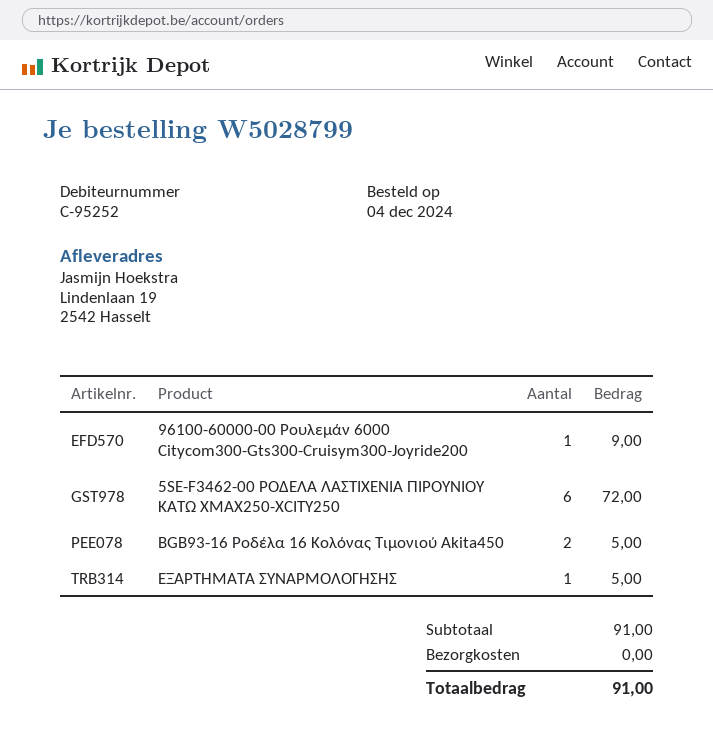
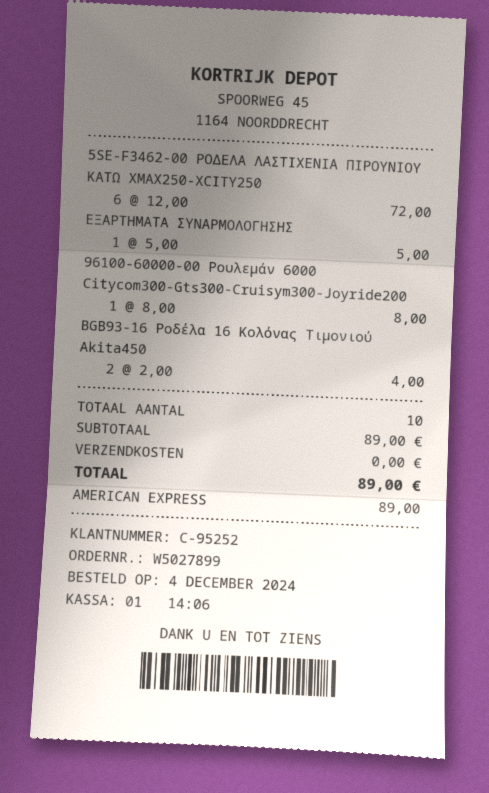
order number: W5028799 -> W5027899
96100-60000-00 Ρουλεμάν 6000 Citycom300-Gts300-Cruisym300-Joyride200: 1 for 9.00 -> 1 for 8.00
BGB93-16 Ροδέλα 16 Κολόνας Τιμονιού Akita450: 2 for 5.00 -> 2 for 4.00
subtotal: 91.00 -> 89.00
total: 91.00 -> 89.00

